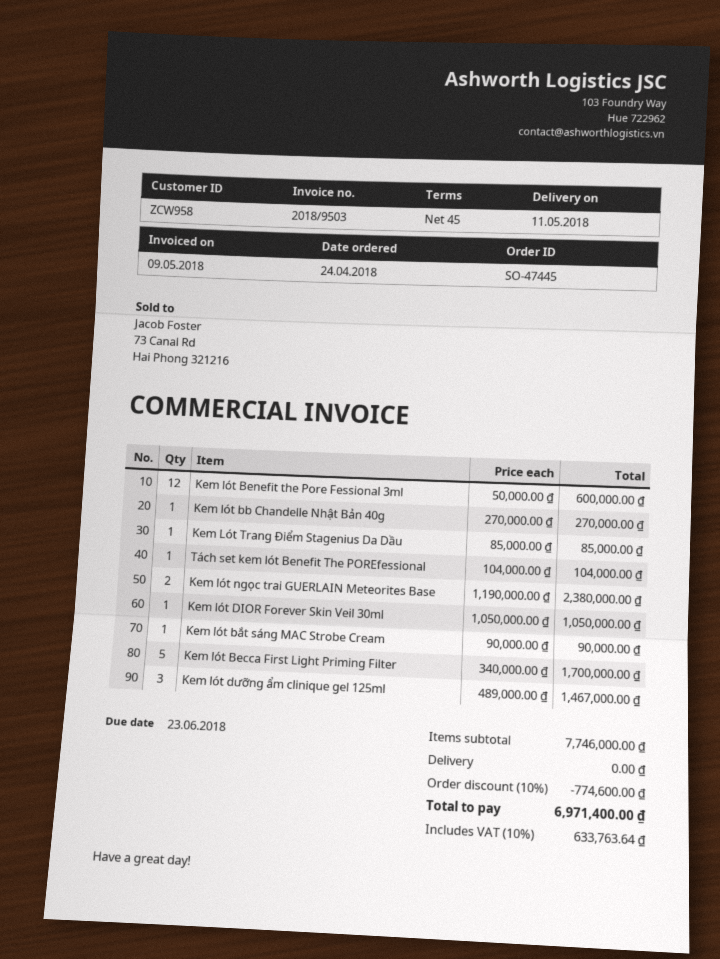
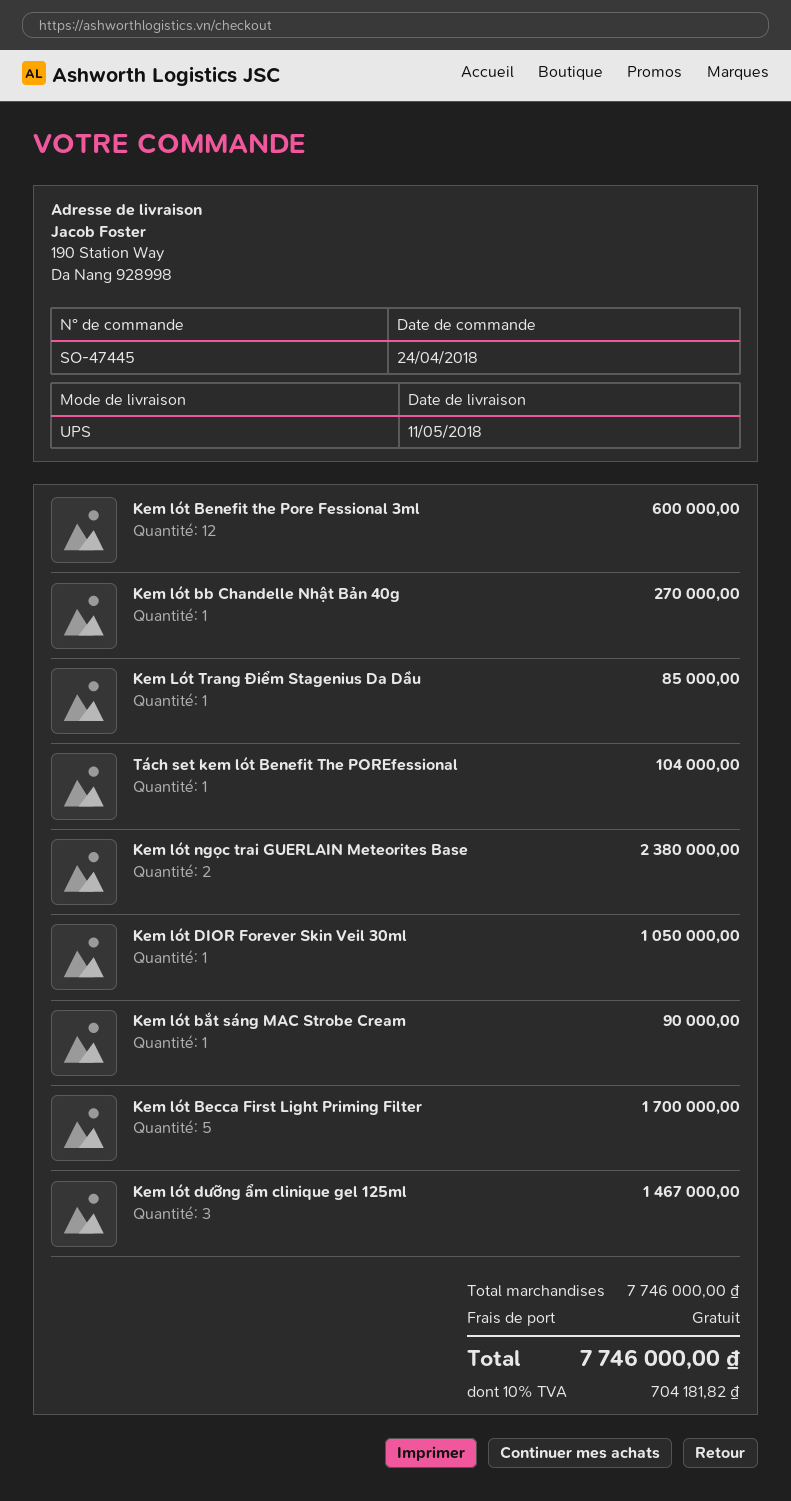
discount: 10% = 774600.00 -> none
tax: 10% = 633763.64 -> 10% = 704181.82
total: 6971400.00 -> 7746000.00

